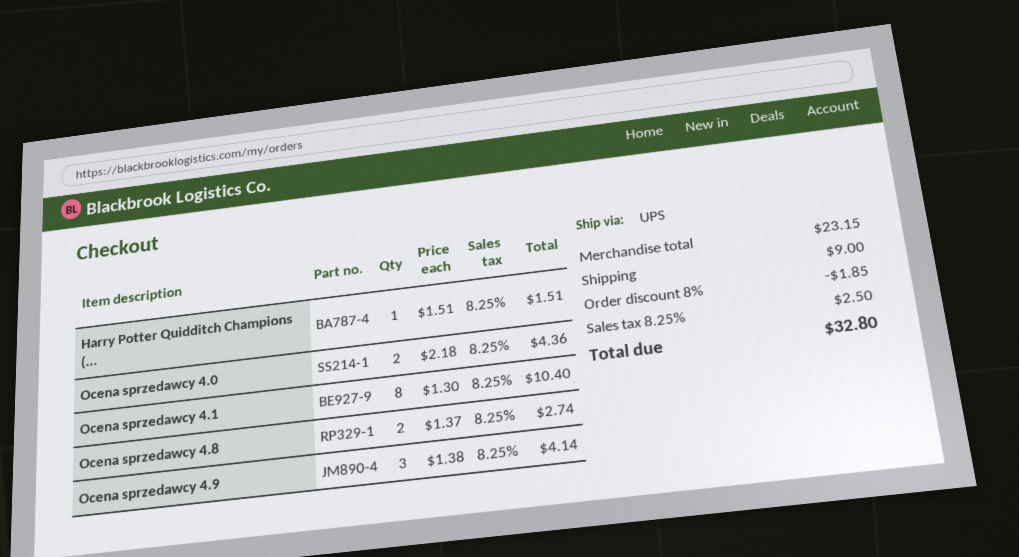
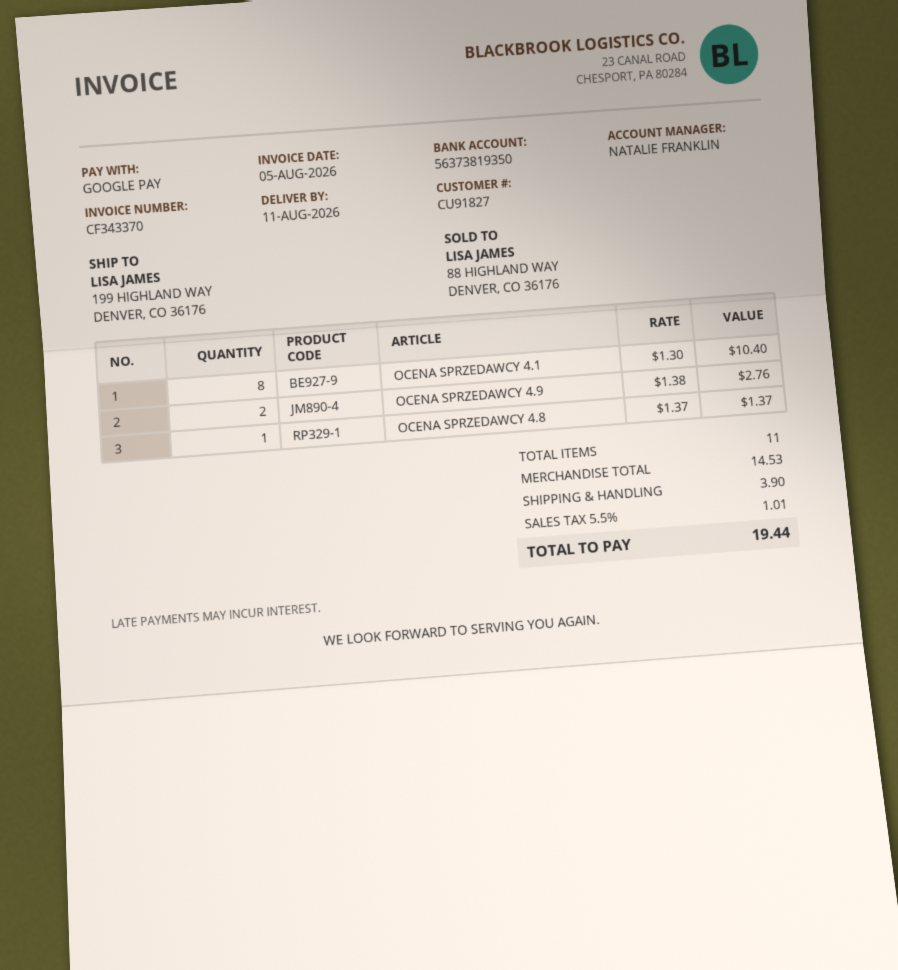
Harry Potter Quidditch Champions (...: 1 x 1.51 = 1.51 -> none
Ocena sprzedawcy 4.0: 2 x 2.18 = 4.36 -> none
Ocena sprzedawcy 4.8: 2 x 1.37 = 2.74 -> 1 x 1.37 = 1.37
Ocena sprzedawcy 4.9: 3 x 1.38 = 4.14 -> 2 x 1.38 = 2.76
subtotal: 23.15 -> 14.53
discount: 8% = 1.85 -> none
shipping: 9.00 -> 3.90
tax: 8.25% = 2.50 -> 5.5% = 1.01
total: 32.80 -> 19.44

